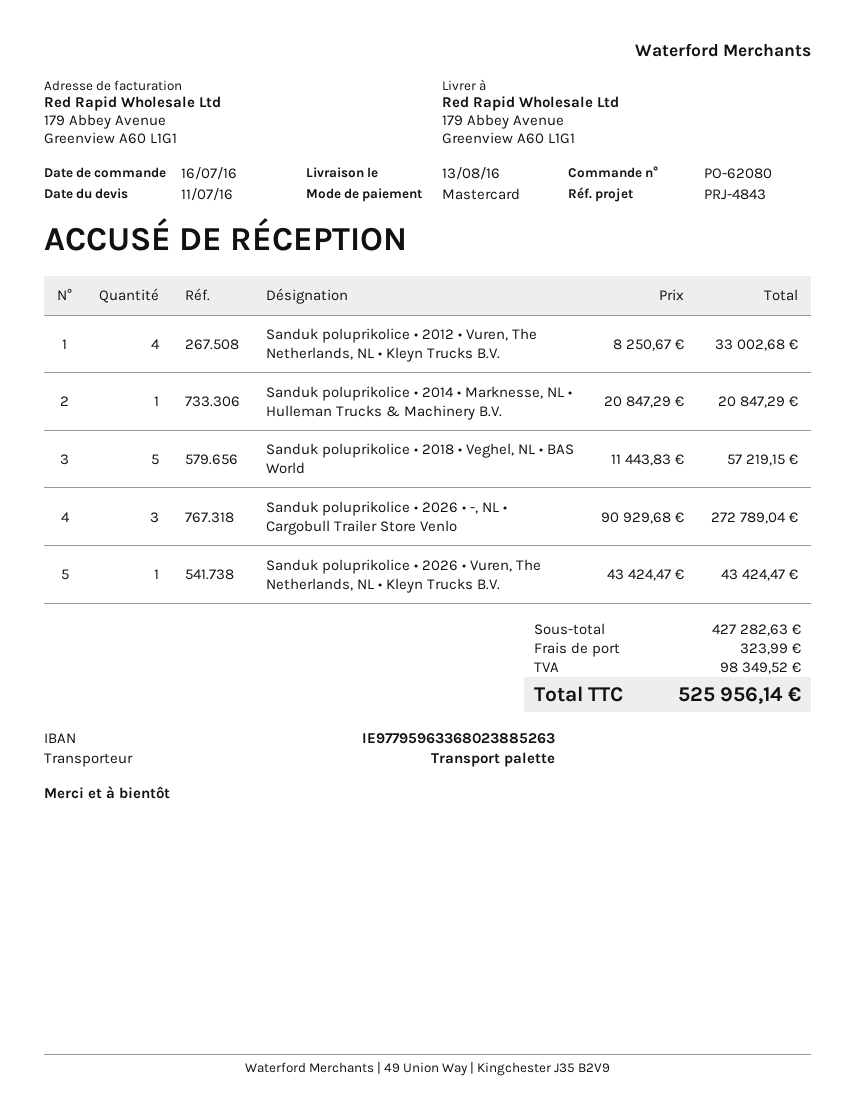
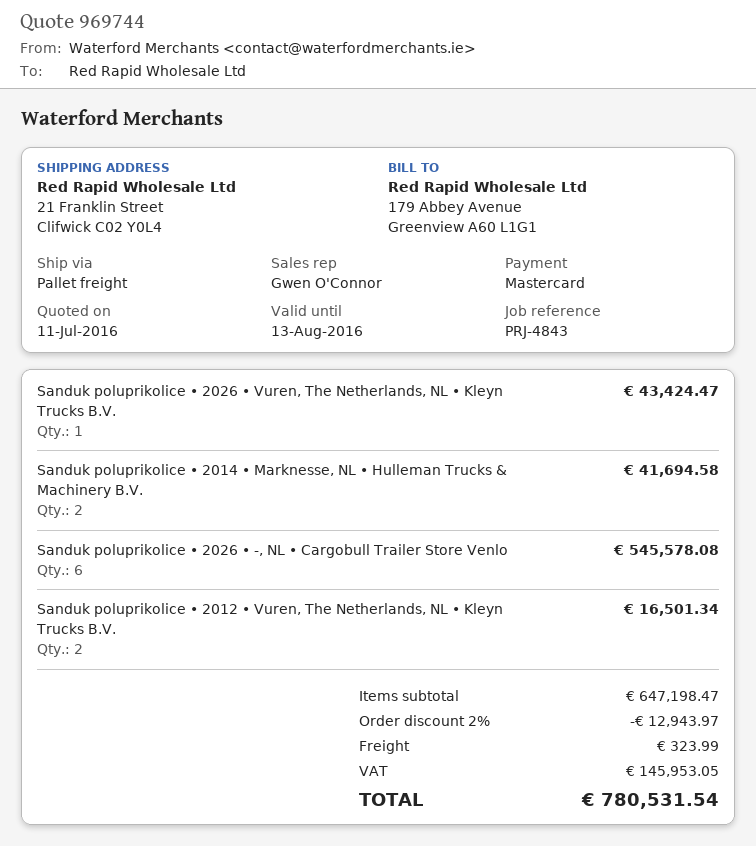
ship to: 179 Abbey Avenue, Greenview A60 L1G1 -> 21 Franklin Street, Clifwick C02 Y0L4
Sanduk poluprikolice • 2012 • Vuren, The Netherlands, NL • Kleyn Trucks B.V.: 4 for 33002.68 -> 2 for 16501.34
Sanduk poluprikolice • 2014 • Marknesse, NL • Hulleman Trucks & Machinery B.V.: 1 for 20847.29 -> 2 for 41694.58
Sanduk poluprikolice • 2018 • Veghel, NL • BAS World: 5 for 57219.15 -> none
Sanduk poluprikolice • 2026 • -, NL • Cargobull Trailer Store Venlo: 3 for 272789.04 -> 6 for 545578.08
subtotal: 427282.63 -> 647198.47
discount: none -> 2% = 12943.97
tax: 98349.52 -> 145953.05
total: 525956.14 -> 780531.54

